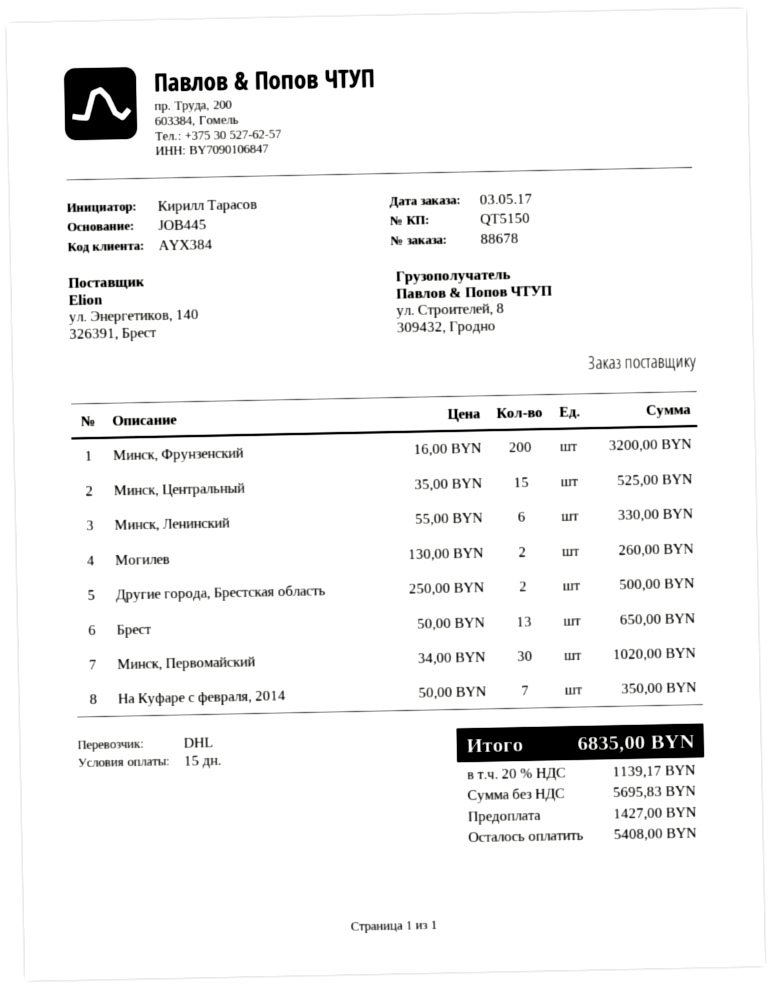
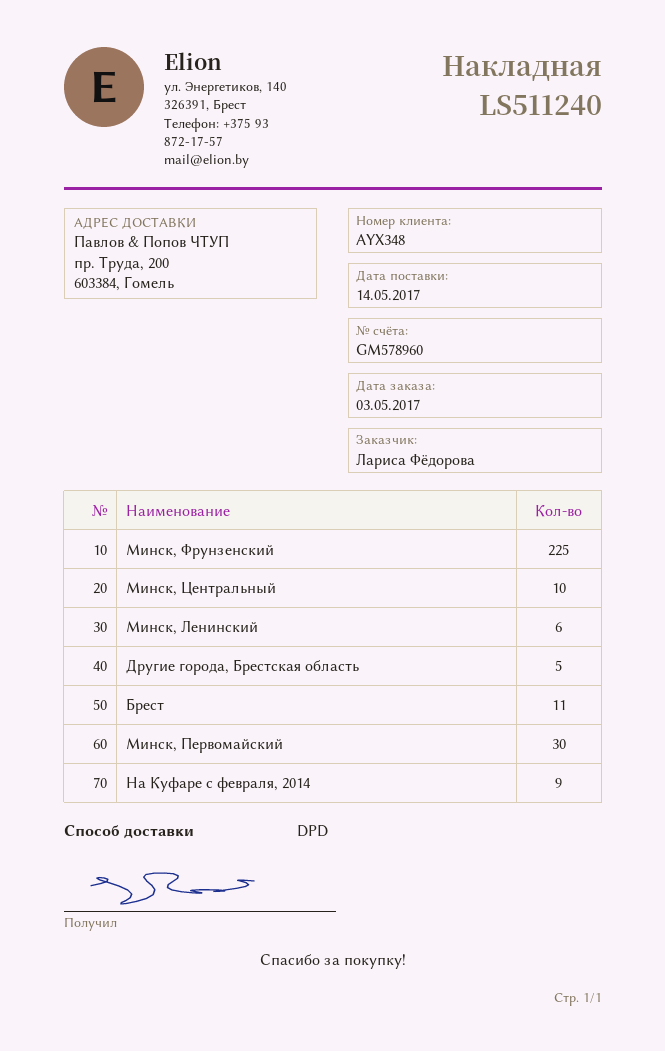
customer number: AYX384 -> AYX348
ordered by: Кирилл Тарасов -> Лариса Фёдорова
shipping method: DHL -> DPD
ship to: ул. Строителей, 8, 309432, Гродно -> пр. Труда, 200, 603384, Гомель
Минск, Фрунзенский: 200 -> 225
Минск, Центральный: 15 -> 10
Могилев: 2 -> none
Другие города, Брестская область: 2 -> 5
Брест: 13 -> 11
На Куфаре с февраля, 2014: 7 -> 9

